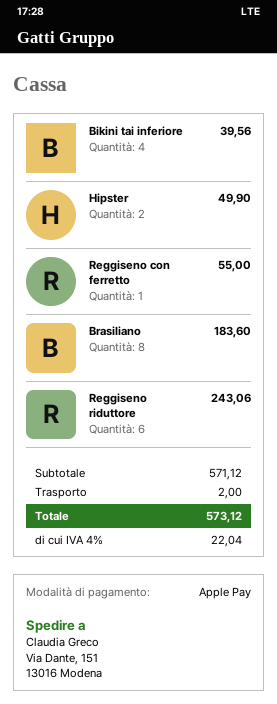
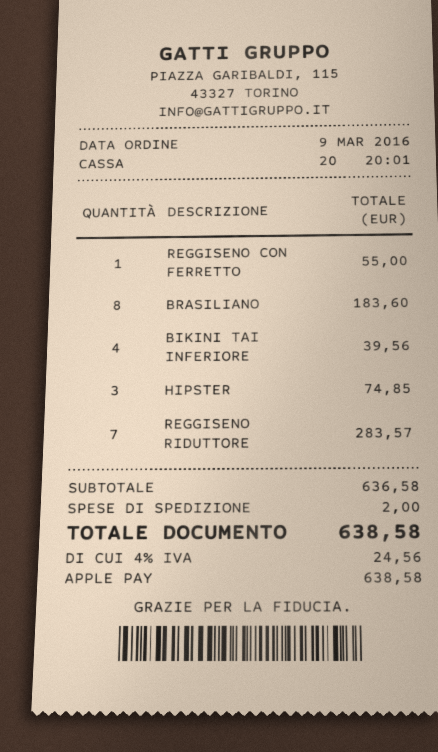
Hipster: 2 for 49.90 -> 3 for 74.85
Reggiseno riduttore: 6 for 243.06 -> 7 for 283.57
subtotal: 571.12 -> 636.58
tax: 4% = 22.04 -> 4% = 24.56
total: 573.12 -> 638.58

